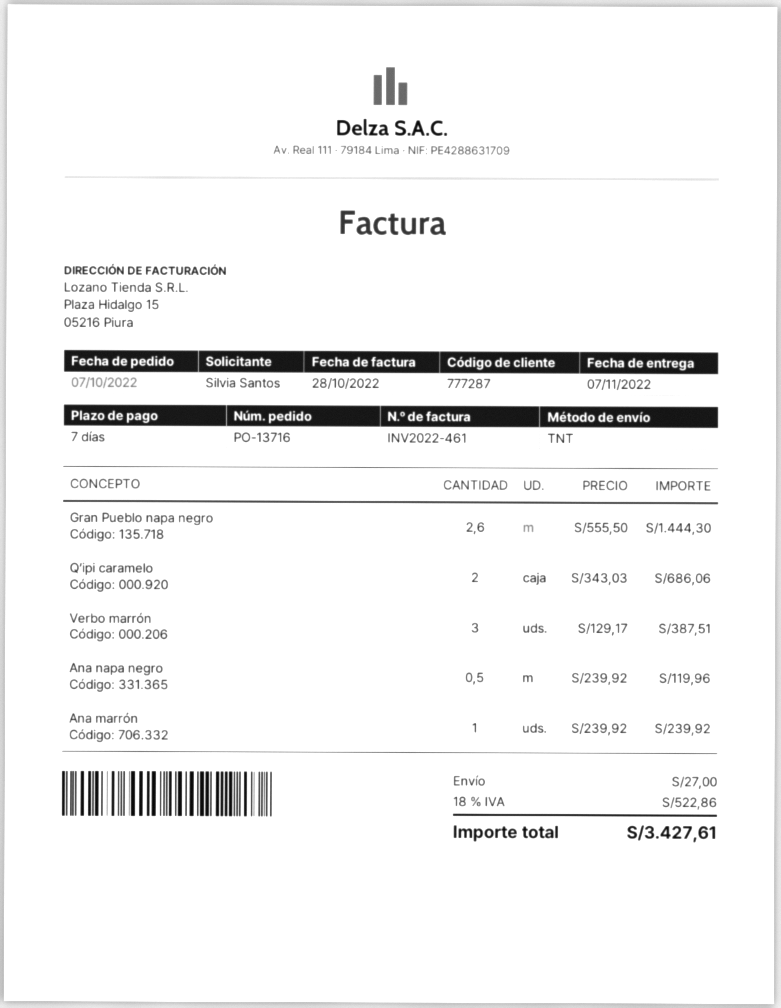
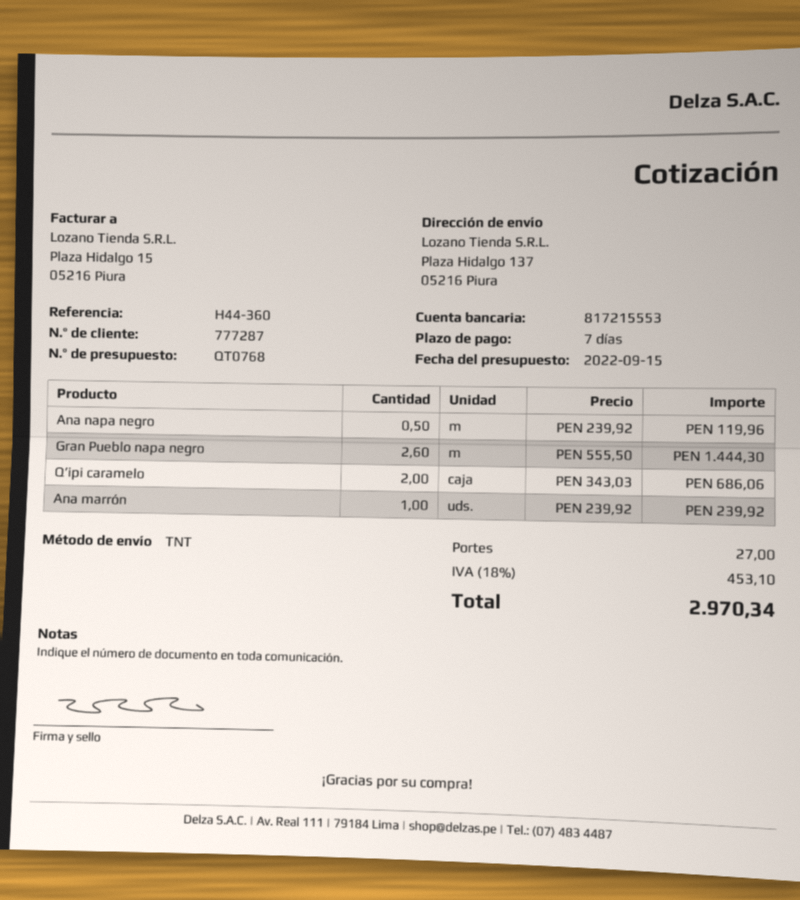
Verbo marrón: 3 x 129.17 = 387.51 -> none
tax: 18% = 522.86 -> 18% = 453.10
total: 3427.61 -> 2970.34

